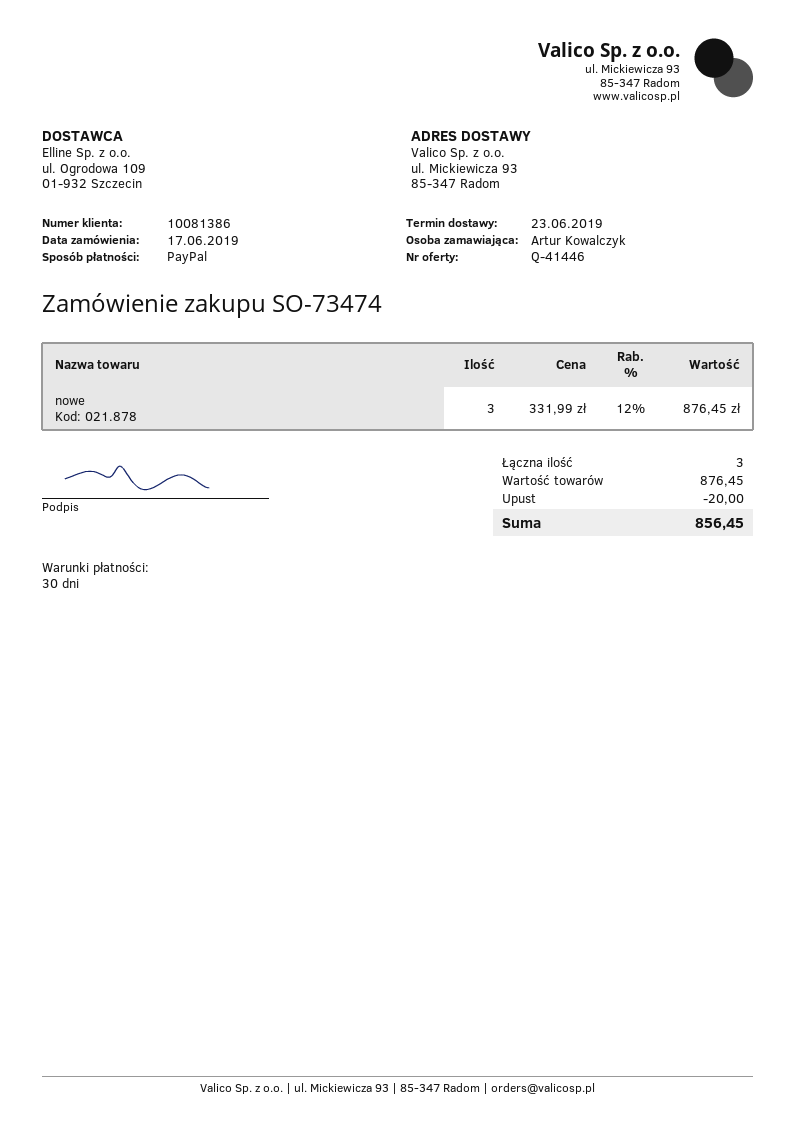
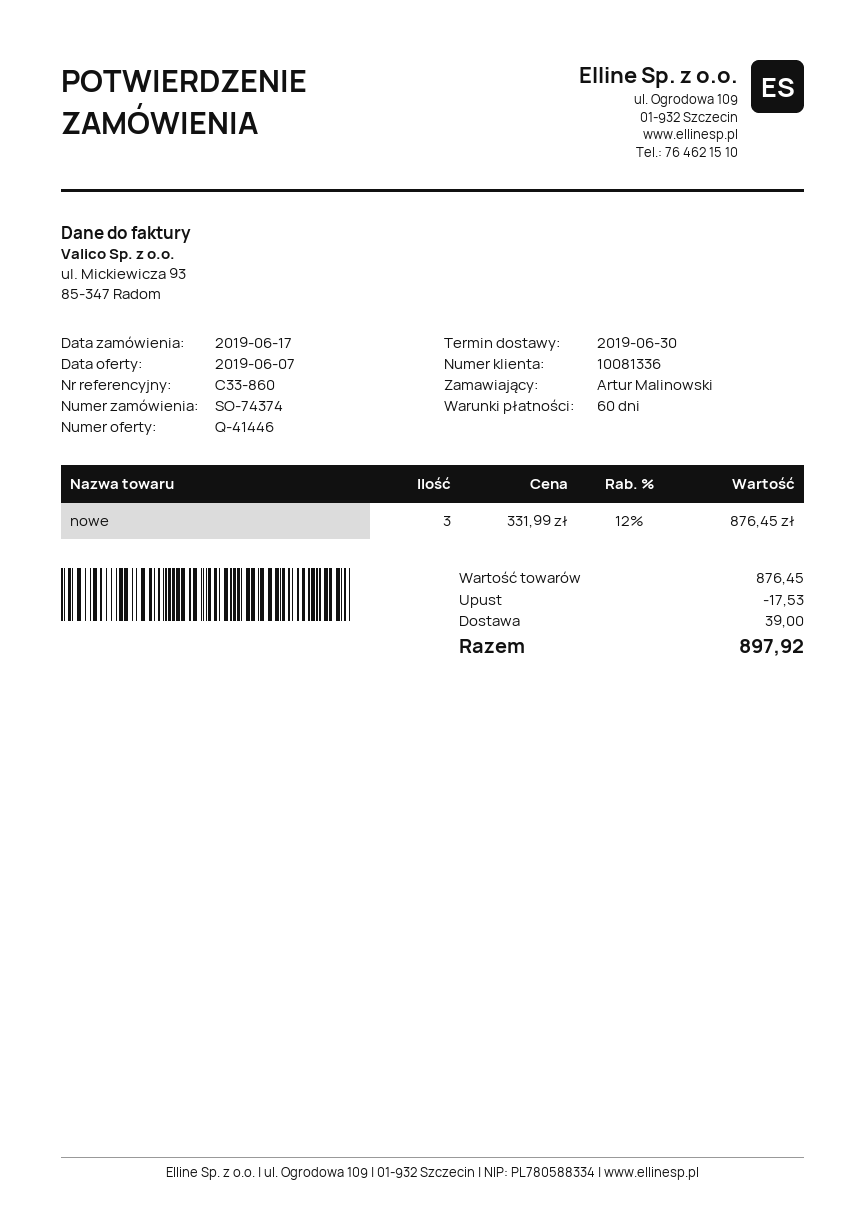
order number: SO-73474 -> SO-74374
delivery date: 2019-06-23 -> 2019-06-30
payment terms: 30 days -> 60 days
customer number: 10081386 -> 10081336
ordered by: Artur Kowalczyk -> Artur Malinowski
discount: 20.00 -> 17.53
shipping: none -> 39.00
total: 856.45 -> 897.92

